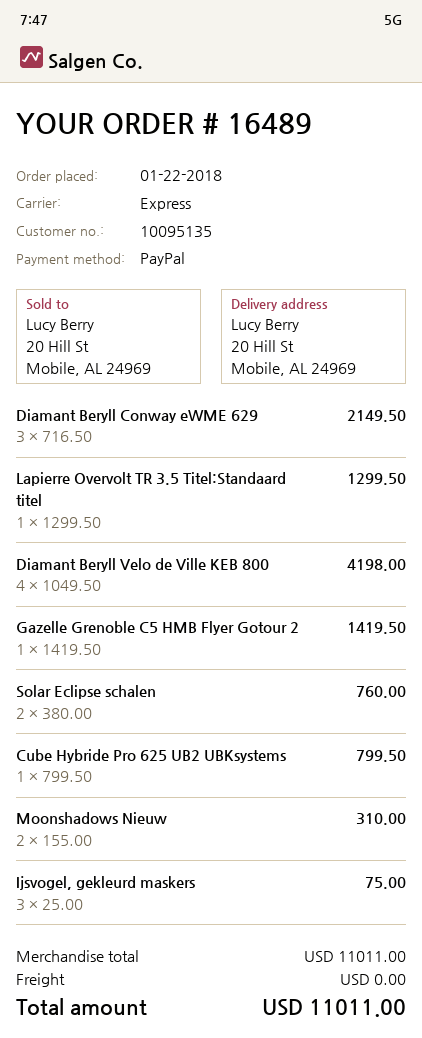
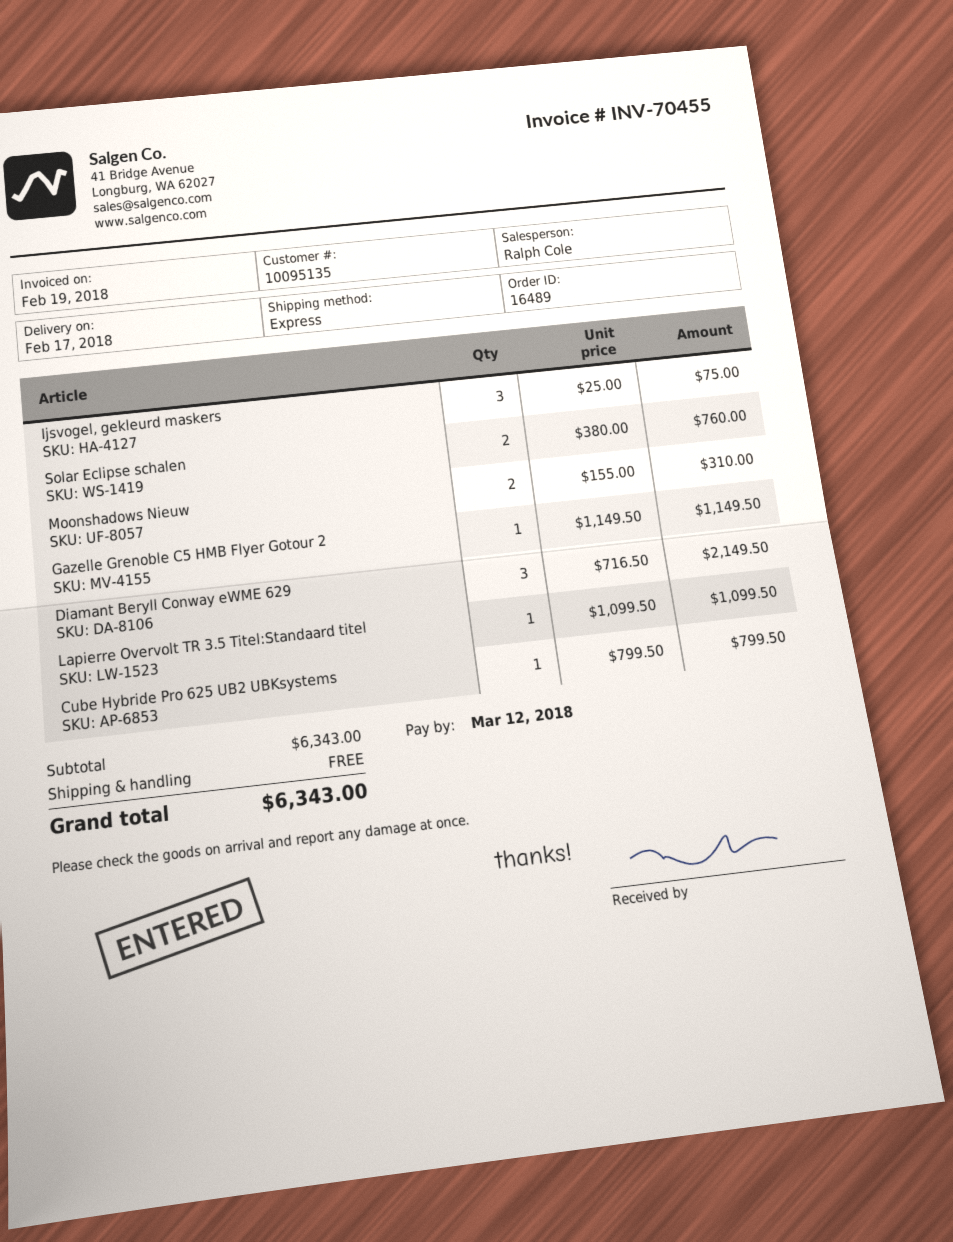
Lapierre Overvolt TR 3.5 Titel:Standaard titel: 1 x 1299.50 = 1299.50 -> 1 x 1099.50 = 1099.50
Diamant Beryll Velo de Ville KEB 800: 4 x 1049.50 = 4198.00 -> none
Gazelle Grenoble C5 HMB Flyer Gotour 2: 1 x 1419.50 = 1419.50 -> 1 x 1149.50 = 1149.50
subtotal: 11011.00 -> 6343.00
total: 11011.00 -> 6343.00

